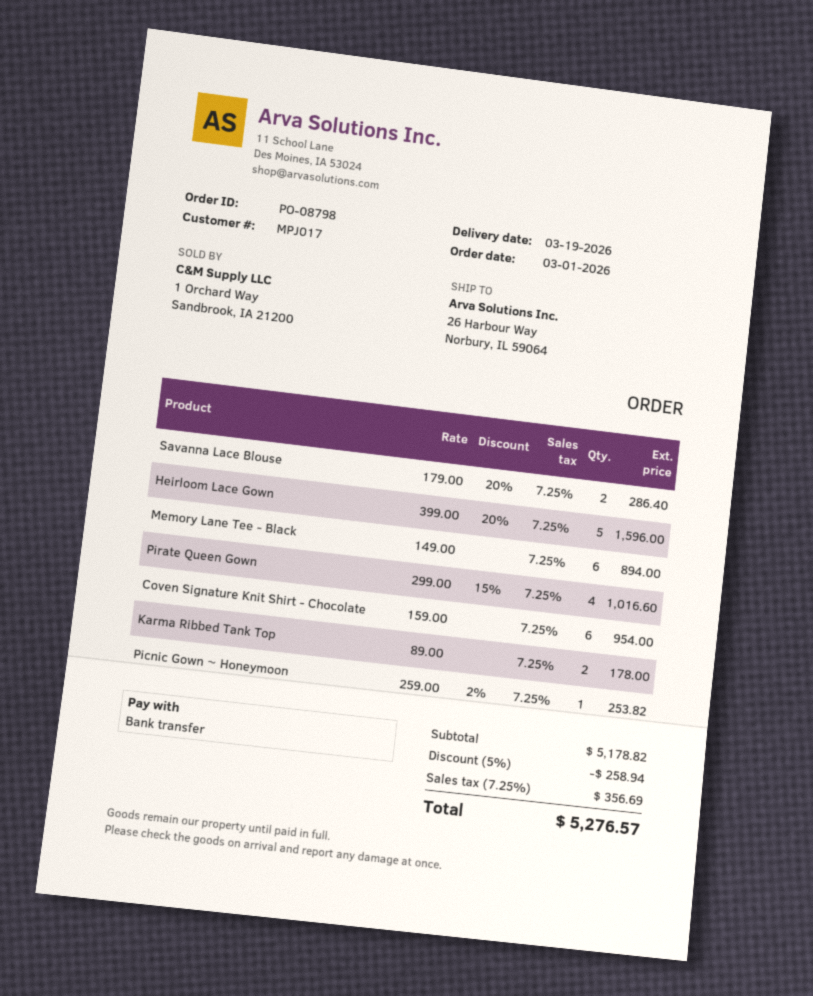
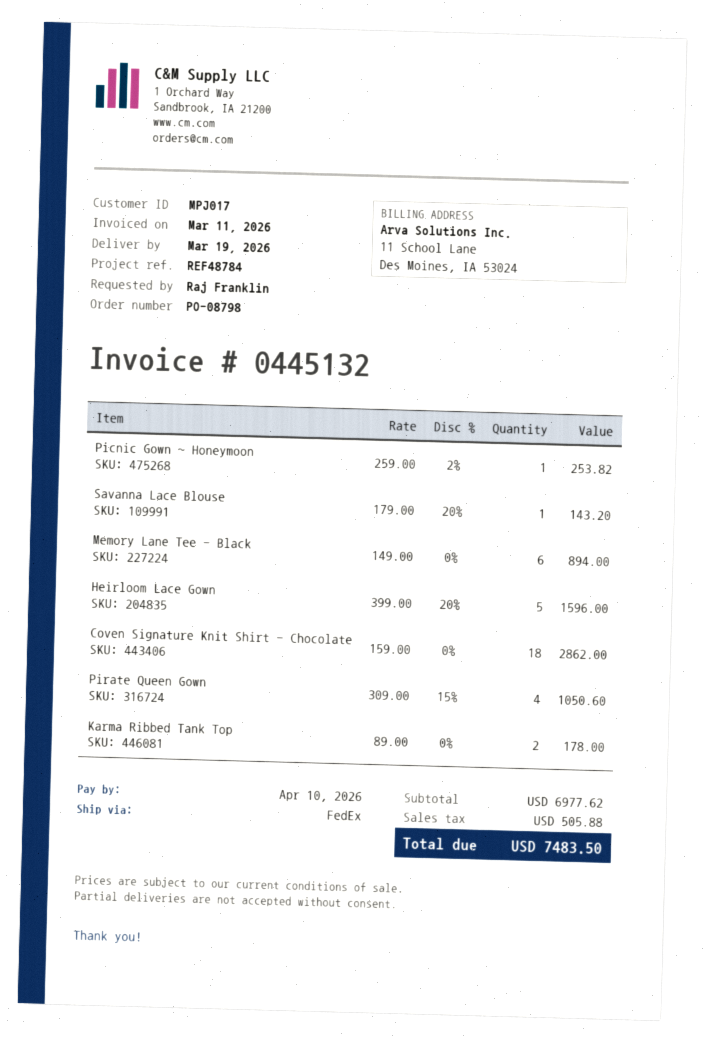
Savanna Lace Blouse: 2 x 179.00 - 20% = 286.40 -> 1 x 179.00 - 20% = 143.20
Pirate Queen Gown: 4 x 299.00 - 15% = 1016.60 -> 4 x 309.00 - 15% = 1050.60
Coven Signature Knit Shirt - Chocolate: 6 x 159.00 = 954.00 -> 18 x 159.00 = 2862.00
subtotal: 5178.82 -> 6977.62
discount: 5% = 258.94 -> none
tax: 356.69 -> 505.88
total: 5276.57 -> 7483.50

